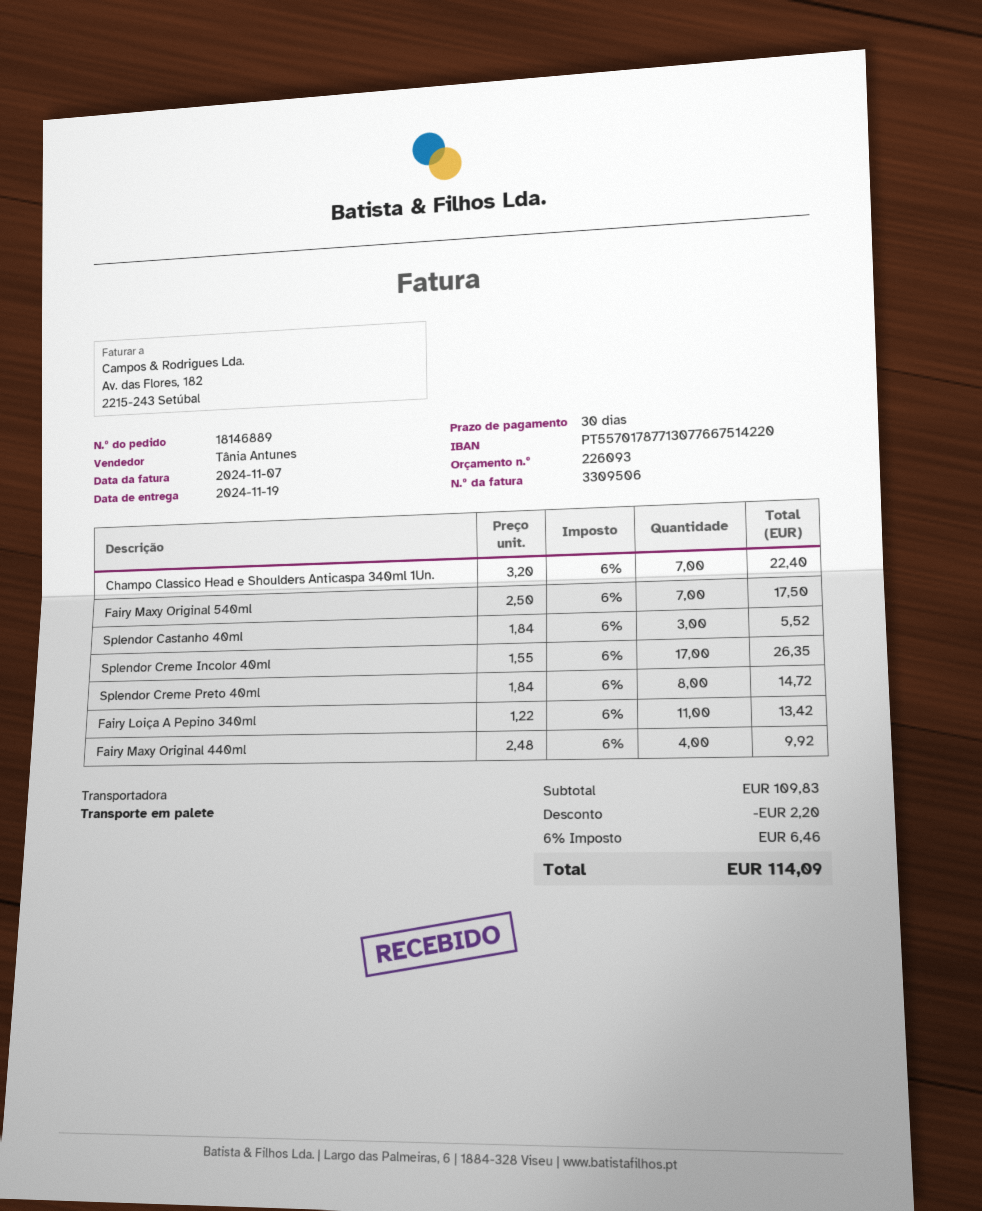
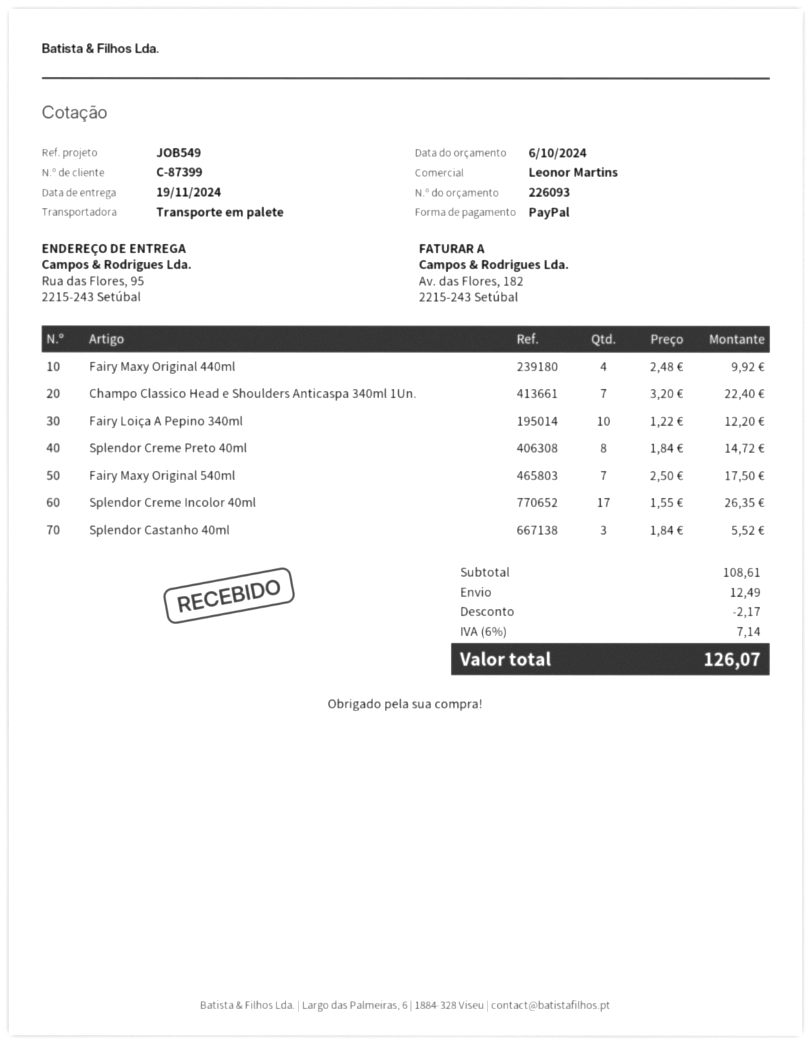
sales rep: Tânia Antunes -> Leonor Martins
Fairy Loiça A Pepino 340ml: 11 x 1.22 = 13.42 -> 10 x 1.22 = 12.20
subtotal: 109.83 -> 108.61
discount: 2.20 -> 2.17
shipping: none -> 12.49
tax: 6% = 6.46 -> 6% = 7.14
total: 114.09 -> 126.07

